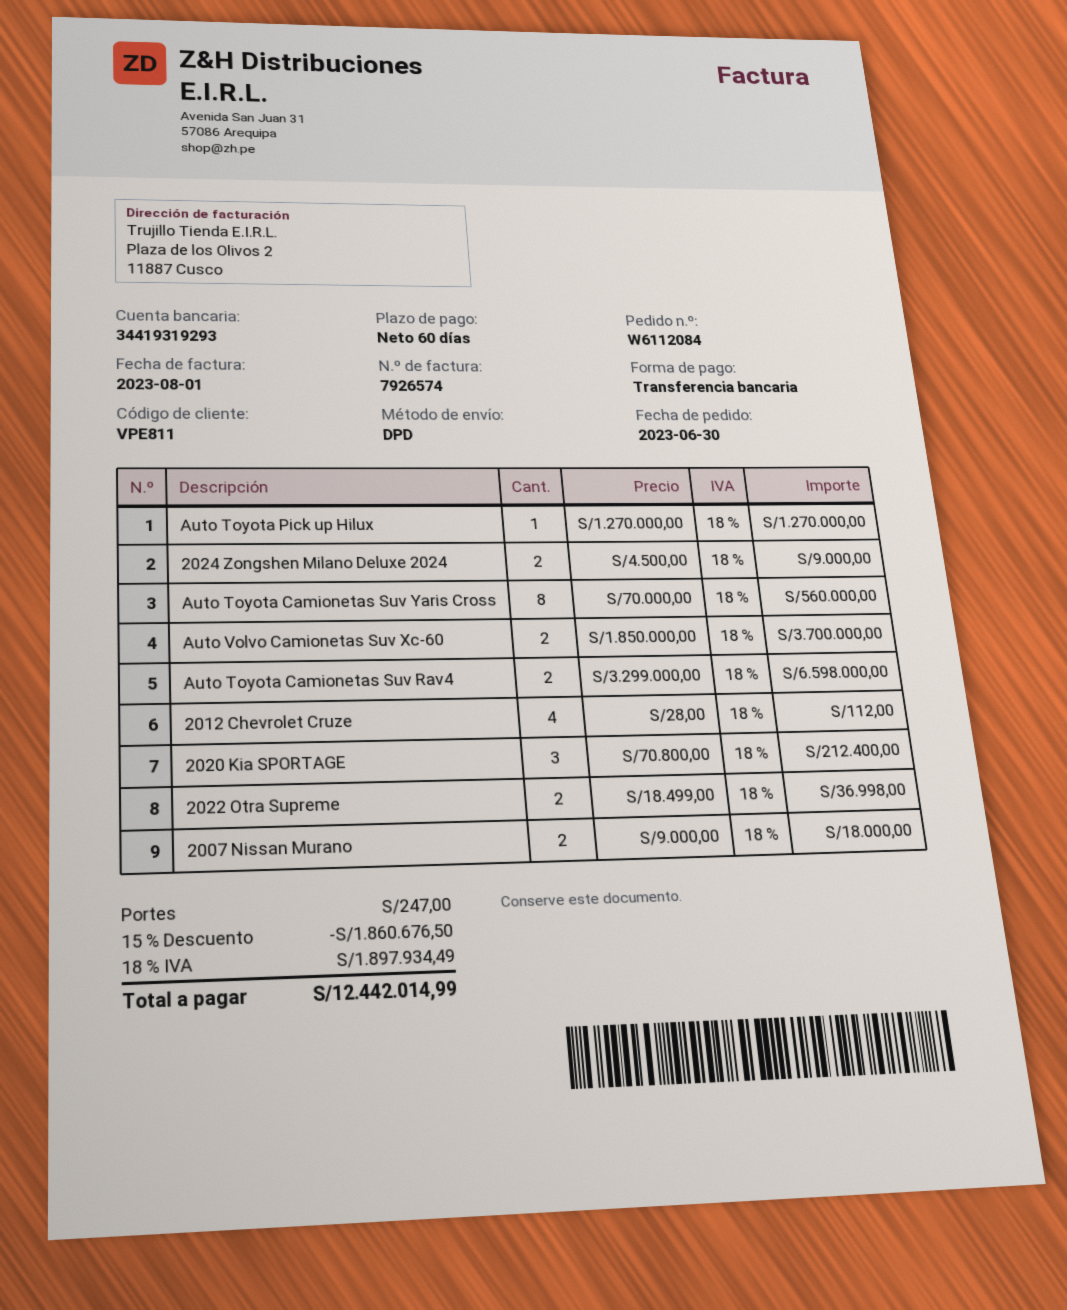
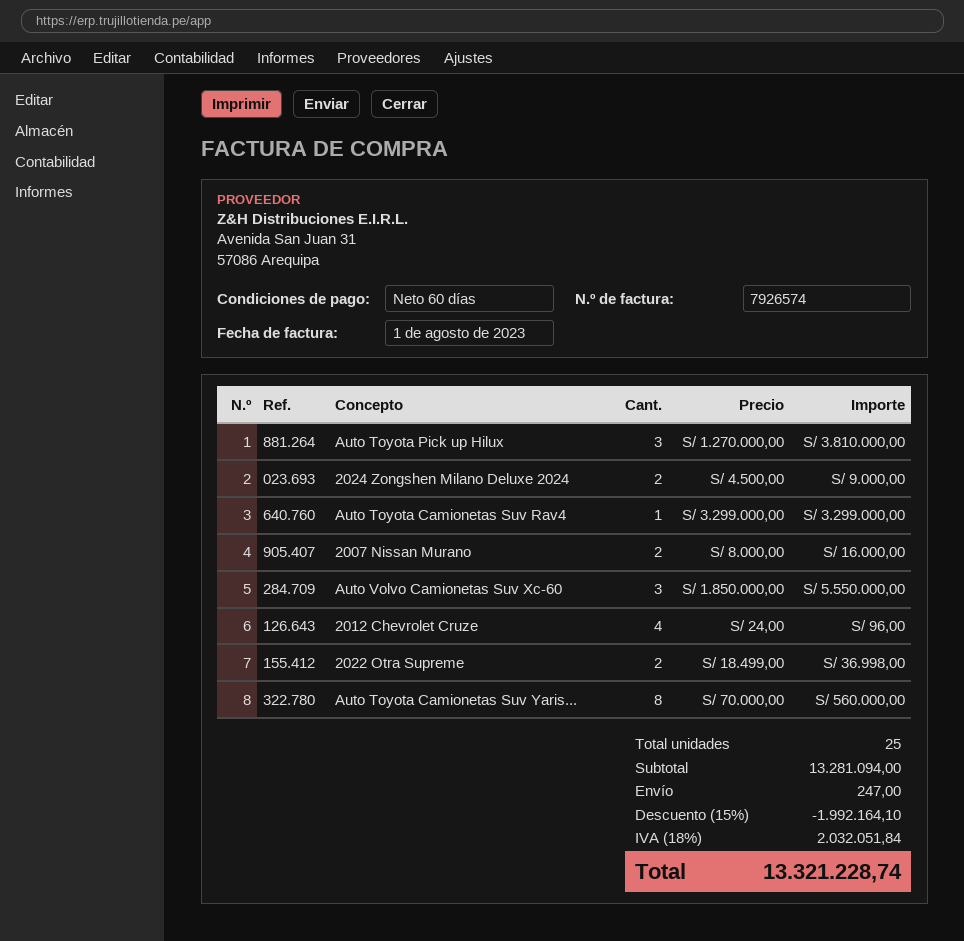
Auto Toyota Pick up Hilux: 1 x 1270000.00 = 1270000.00 -> 3 x 1270000.00 = 3810000.00
Auto Volvo Camionetas Suv Xc-60: 2 x 1850000.00 = 3700000.00 -> 3 x 1850000.00 = 5550000.00
Auto Toyota Camionetas Suv Rav4: 2 x 3299000.00 = 6598000.00 -> 1 x 3299000.00 = 3299000.00
2012 Chevrolet Cruze: 4 x 28.00 = 112.00 -> 4 x 24.00 = 96.00
2020 Kia SPORTAGE: 3 x 70800.00 = 212400.00 -> none
2007 Nissan Murano: 2 x 9000.00 = 18000.00 -> 2 x 8000.00 = 16000.00
discount: 15% = 1860676.50 -> 15% = 1992164.10
tax: 18% = 1897934.49 -> 18% = 2032051.84
total: 12442014.99 -> 13321228.74

